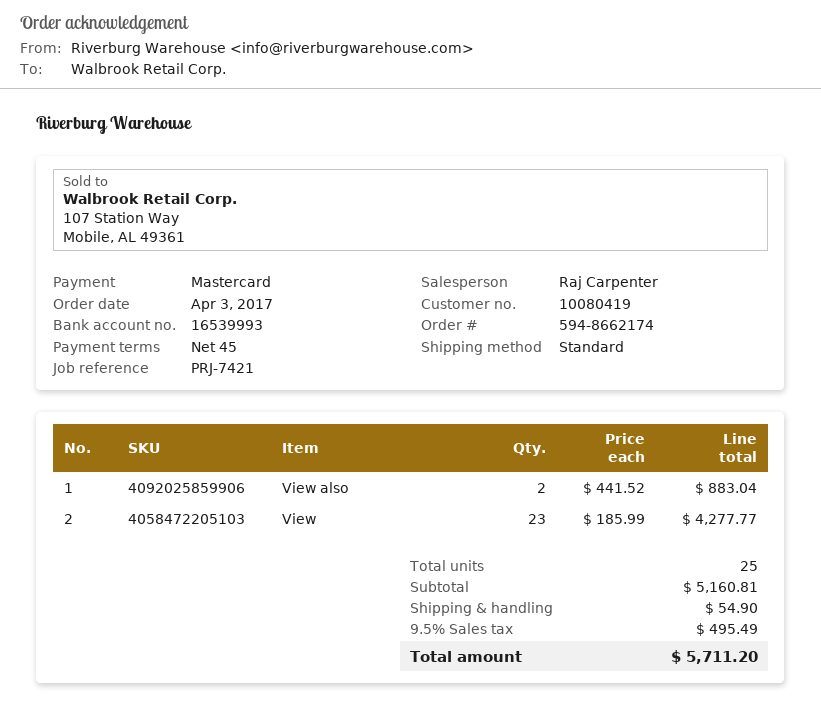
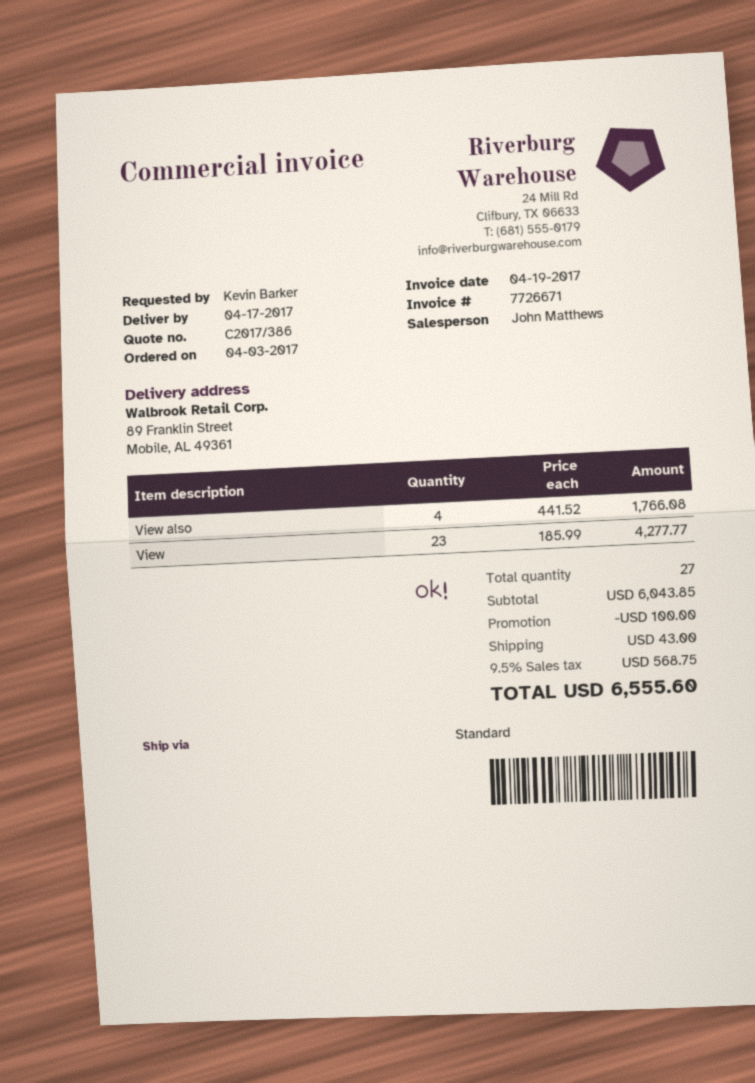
sales rep: Raj Carpenter -> John Matthews
View also: 2 x 441.52 = 883.04 -> 4 x 441.52 = 1766.08
total quantity: 25 -> 27
subtotal: 5160.81 -> 6043.85
discount: none -> 100.00
shipping: 54.90 -> 43.00
tax: 9.5% = 495.49 -> 9.5% = 568.75
total: 5711.20 -> 6555.60

